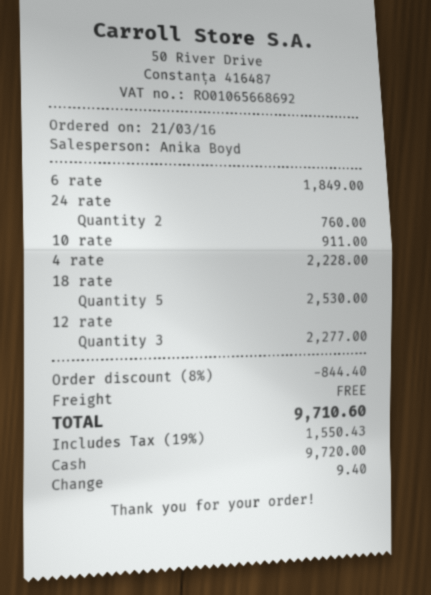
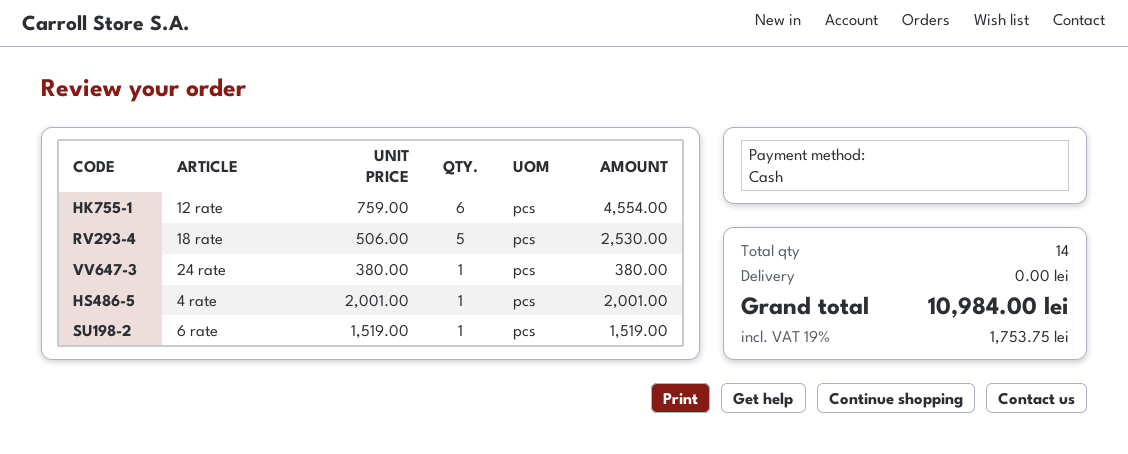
6 rate: 1 for 1849.00 -> 1 for 1519.00
24 rate: 2 for 760.00 -> 1 for 380.00
10 rate: 1 for 911.00 -> none
4 rate: 1 for 2228.00 -> 1 for 2001.00
12 rate: 3 for 2277.00 -> 6 for 4554.00
discount: 8% = 844.40 -> none
tax: 19% = 1550.43 -> 19% = 1753.75
total: 9710.60 -> 10984.00

